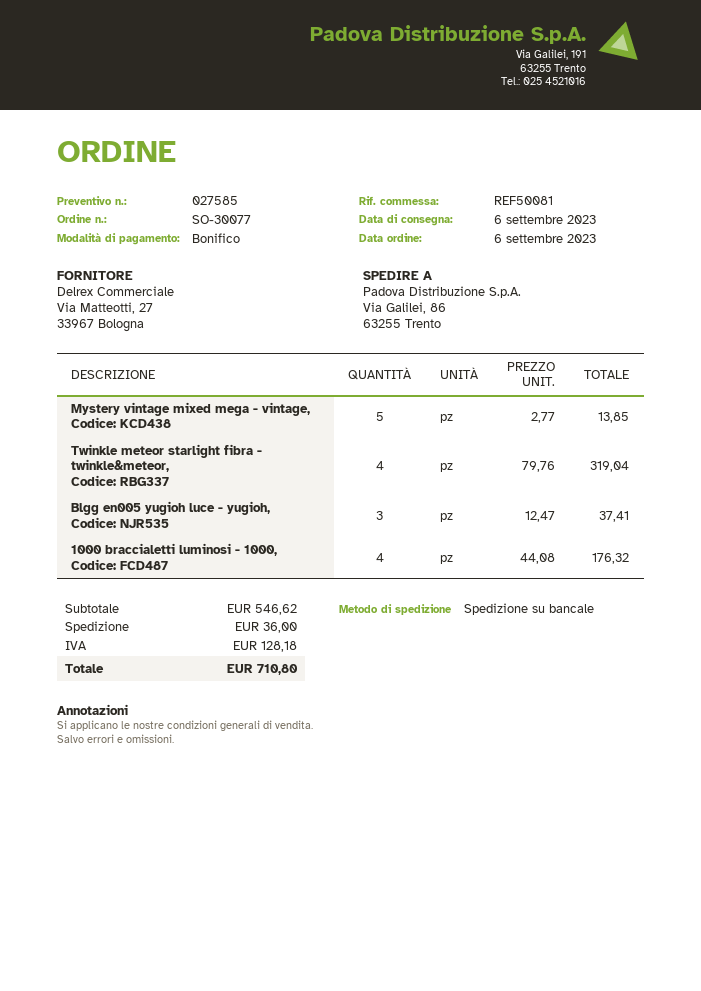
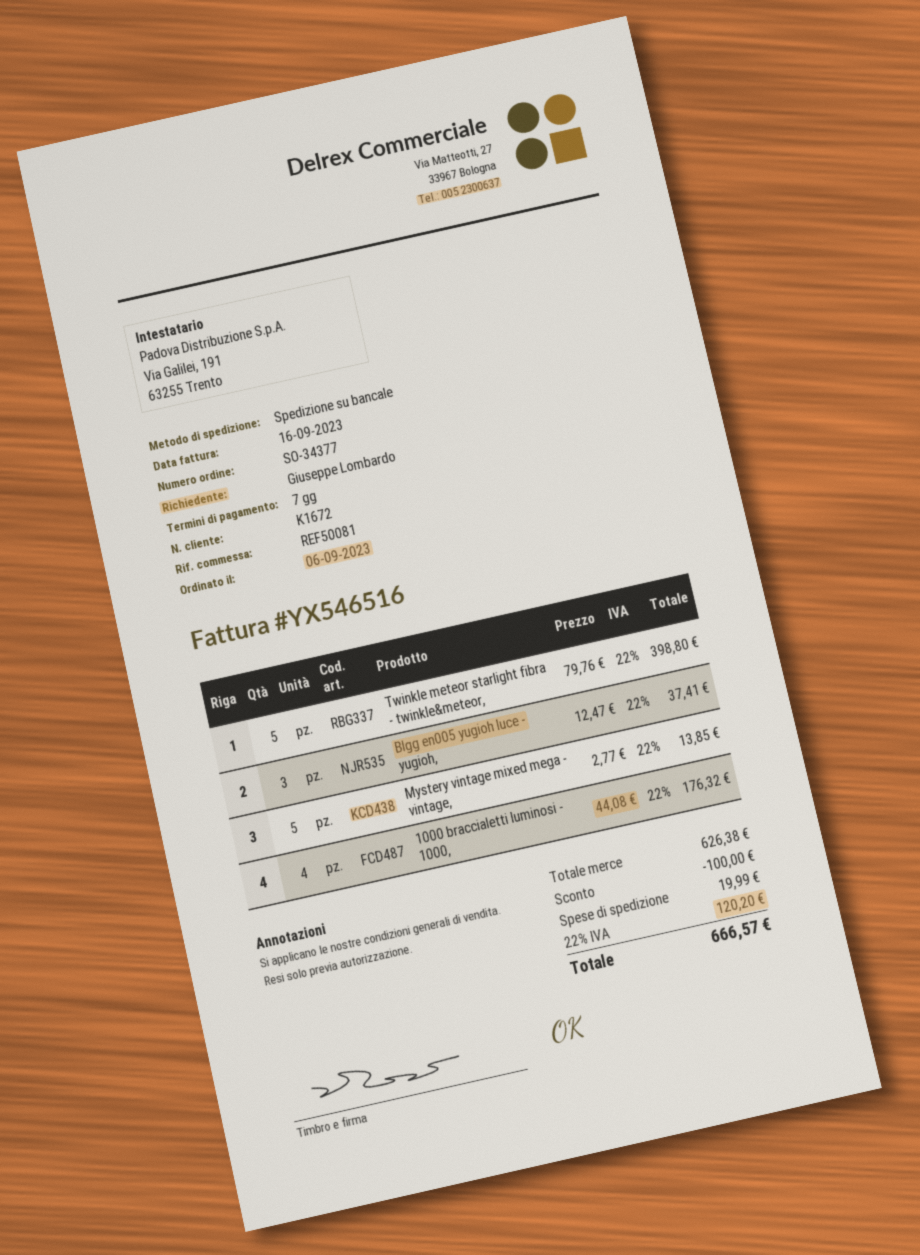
order number: SO-30077 -> SO-34377
Twinkle meteor starlight fibra - twinkle&meteor,: 4 x 79.76 = 319.04 -> 5 x 79.76 = 398.80
subtotal: 546.62 -> 626.38
discount: none -> 100.00
shipping: 36.00 -> 19.99
tax: 128.18 -> 120.20
total: 710.80 -> 666.57

